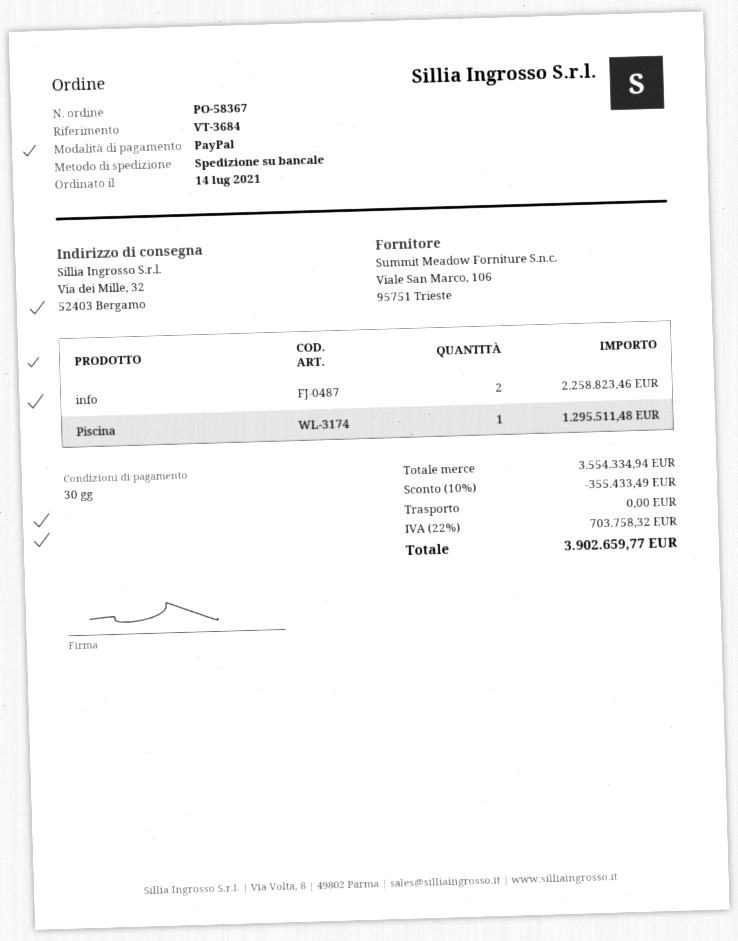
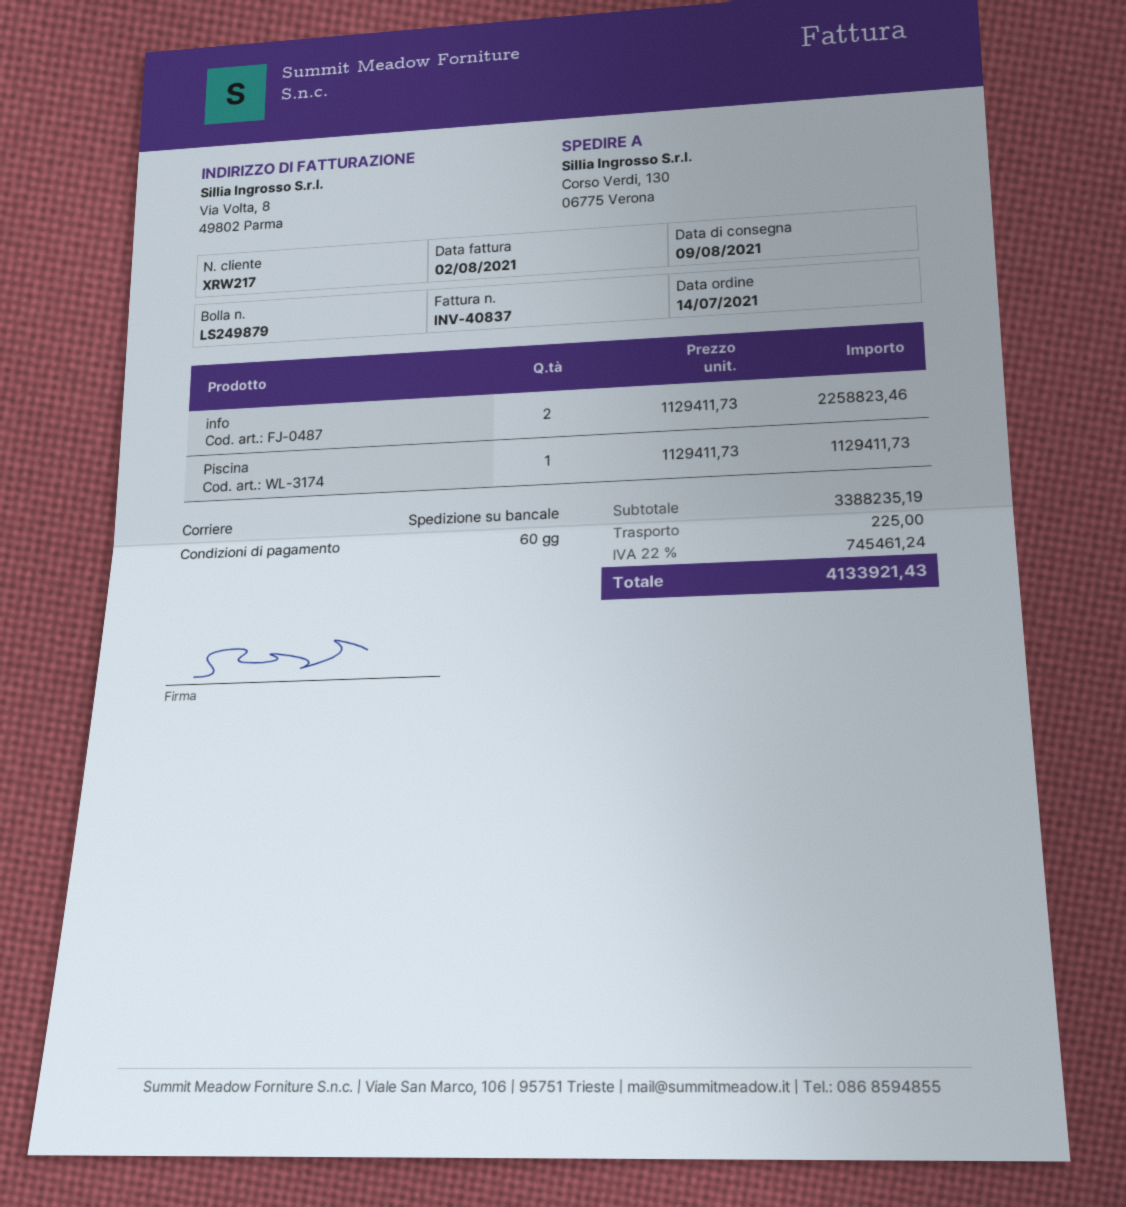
payment terms: 30 days -> 60 days
ship to: Via dei Mille, 32, 52403 Bergamo -> Corso Verdi, 130, 06775 Verona
Piscina: 1 for 1295511.48 -> 1 for 1129411.73
subtotal: 3554334.94 -> 3388235.19
discount: 10% = 355433.49 -> none
shipping: 0.00 -> 225.00
tax: 22% = 703758.32 -> 22% = 745461.24
total: 3902659.77 -> 4133921.43

